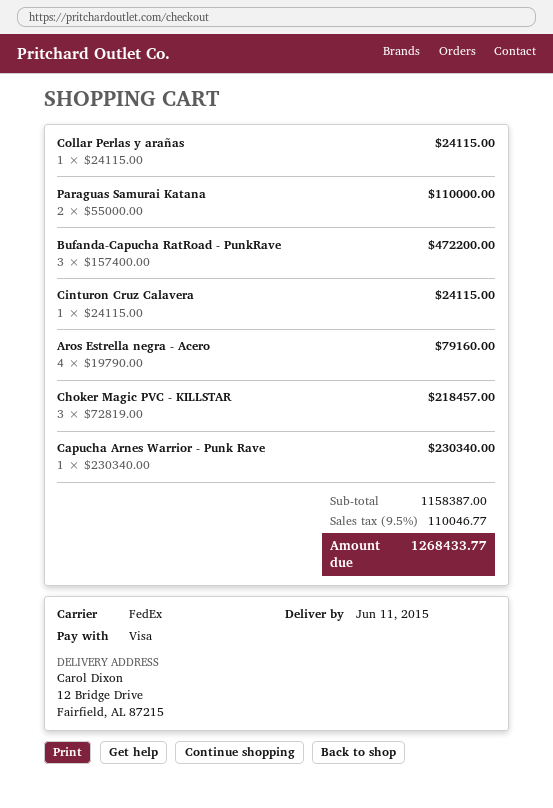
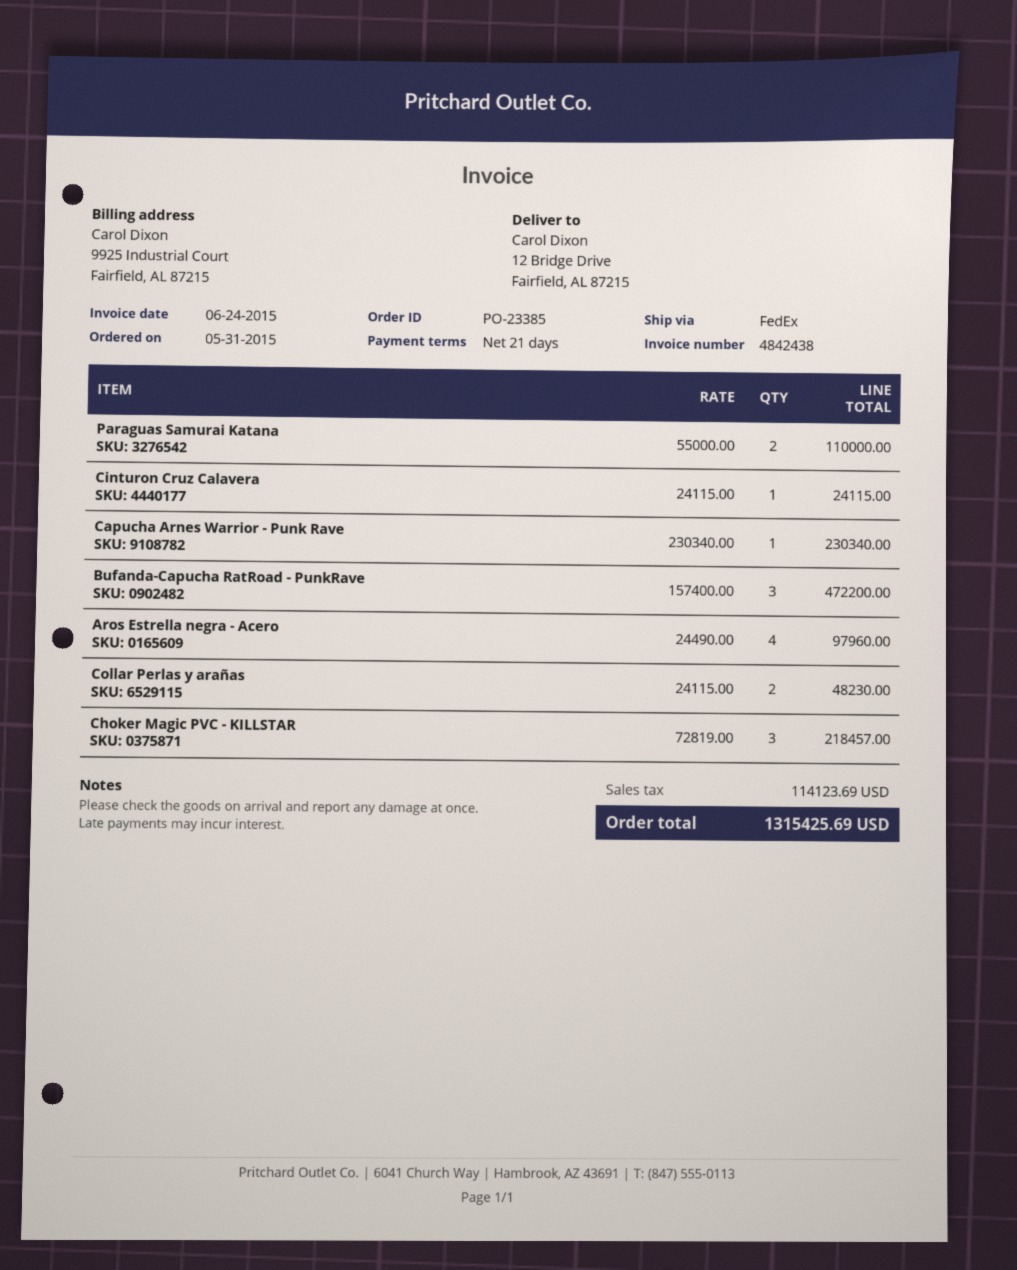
Collar Perlas y arañas: 1 x 24115.00 = 24115.00 -> 2 x 24115.00 = 48230.00
Aros Estrella negra - Acero: 4 x 19790.00 = 79160.00 -> 4 x 24490.00 = 97960.00
tax: 110046.77 -> 114123.69
total: 1268433.77 -> 1315425.69

